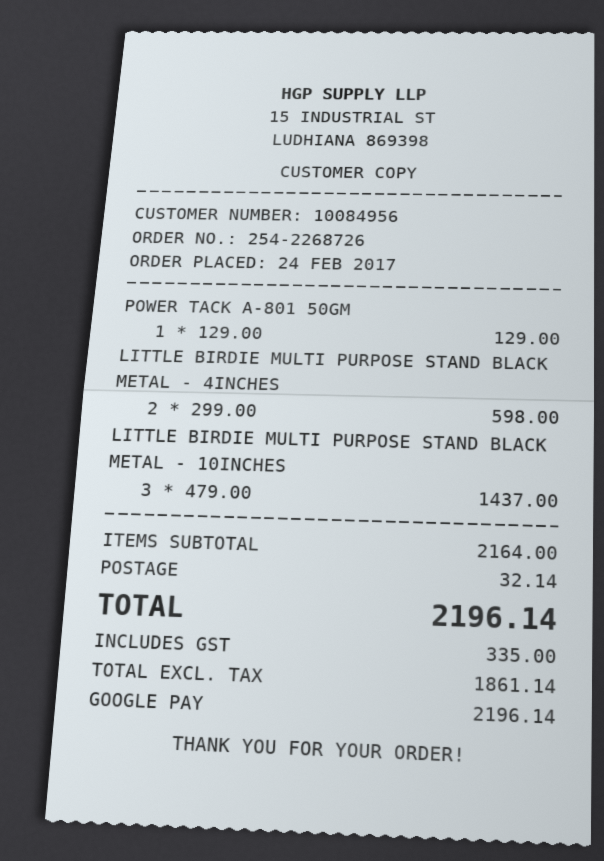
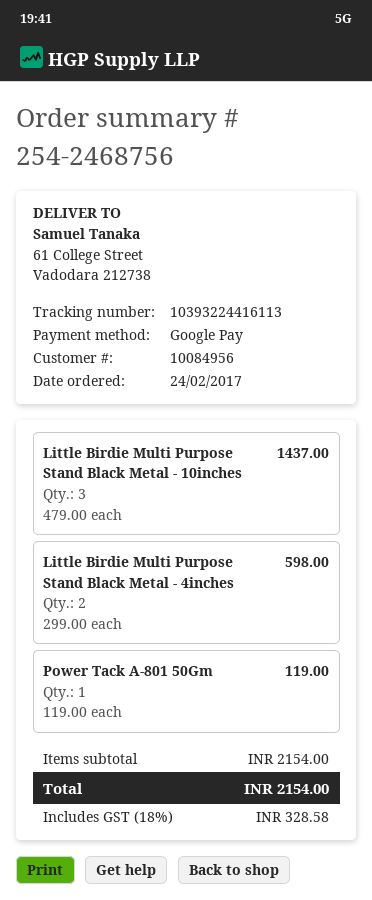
order number: 254-2268726 -> 254-2468756
POWER TACK A-801 50GM: 1 x 129.00 = 129.00 -> 1 x 119.00 = 119.00
subtotal: 2164.00 -> 2154.00
shipping: 32.14 -> none
tax: 335.00 -> 328.58
total: 2196.14 -> 2154.00

